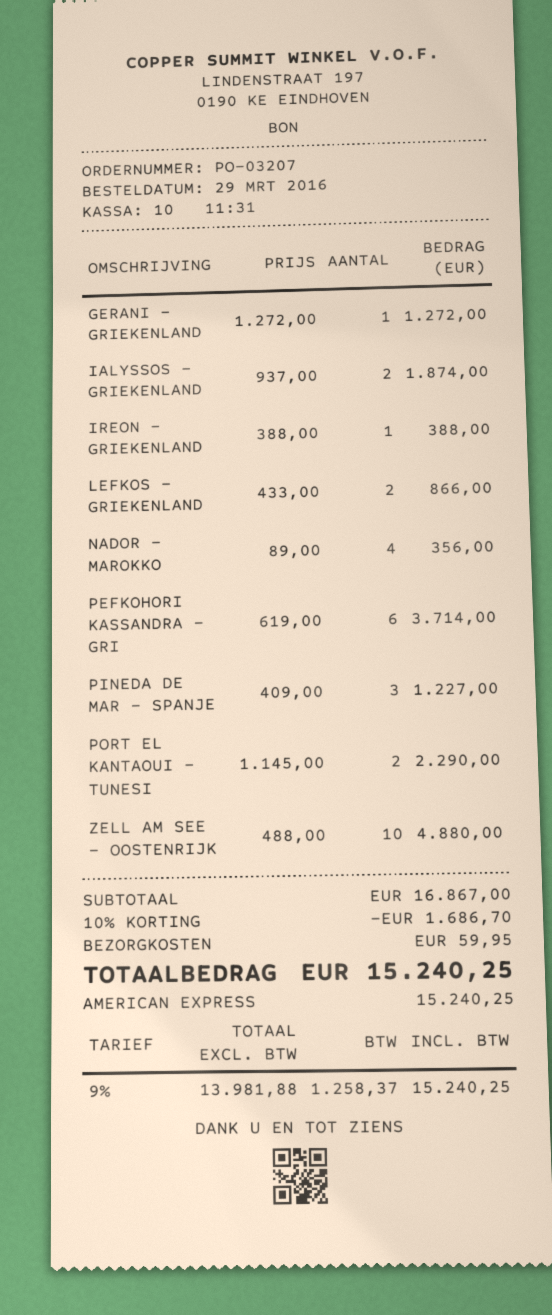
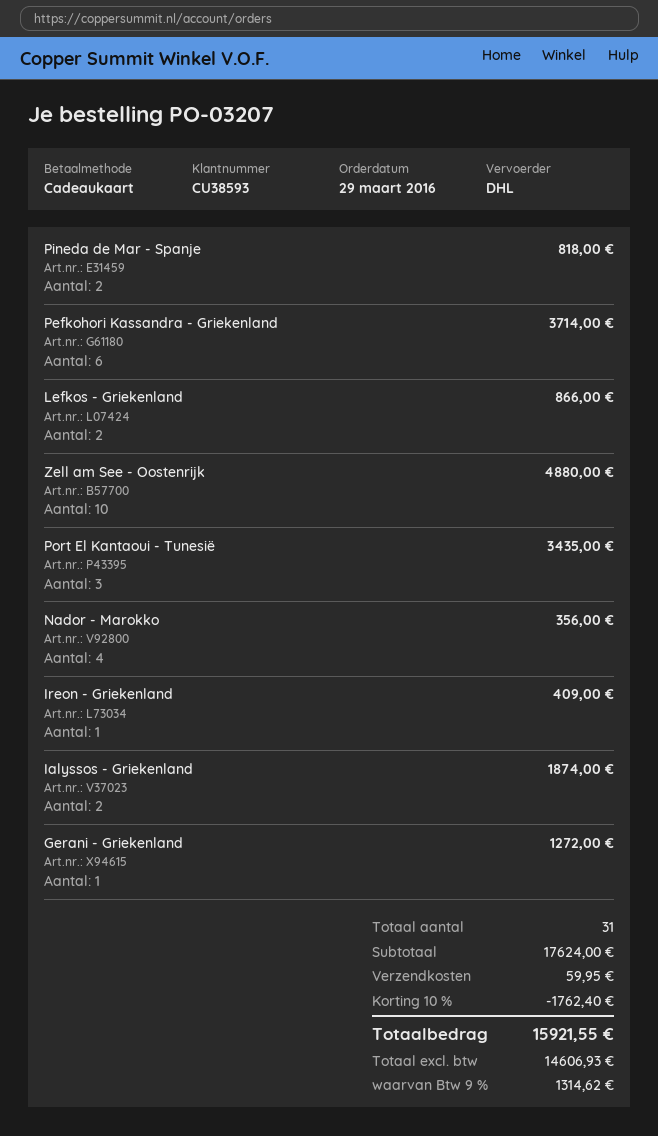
payment method: American Express -> gift card
IREON - GRIEKENLAND: 1 for 388.00 -> 1 for 409.00
PINEDA DE MAR - SPANJE: 3 for 1227.00 -> 2 for 818.00
PORT EL KANTAOUI - TUNESI: 2 for 2290.00 -> 3 for 3435.00
subtotal: 16867.00 -> 17624.00
discount: 10% = 1686.70 -> 10% = 1762.40
net: 13981.88 -> 14606.93
tax: 9% = 1258.37 -> 9% = 1314.62
total: 15240.25 -> 15921.55

